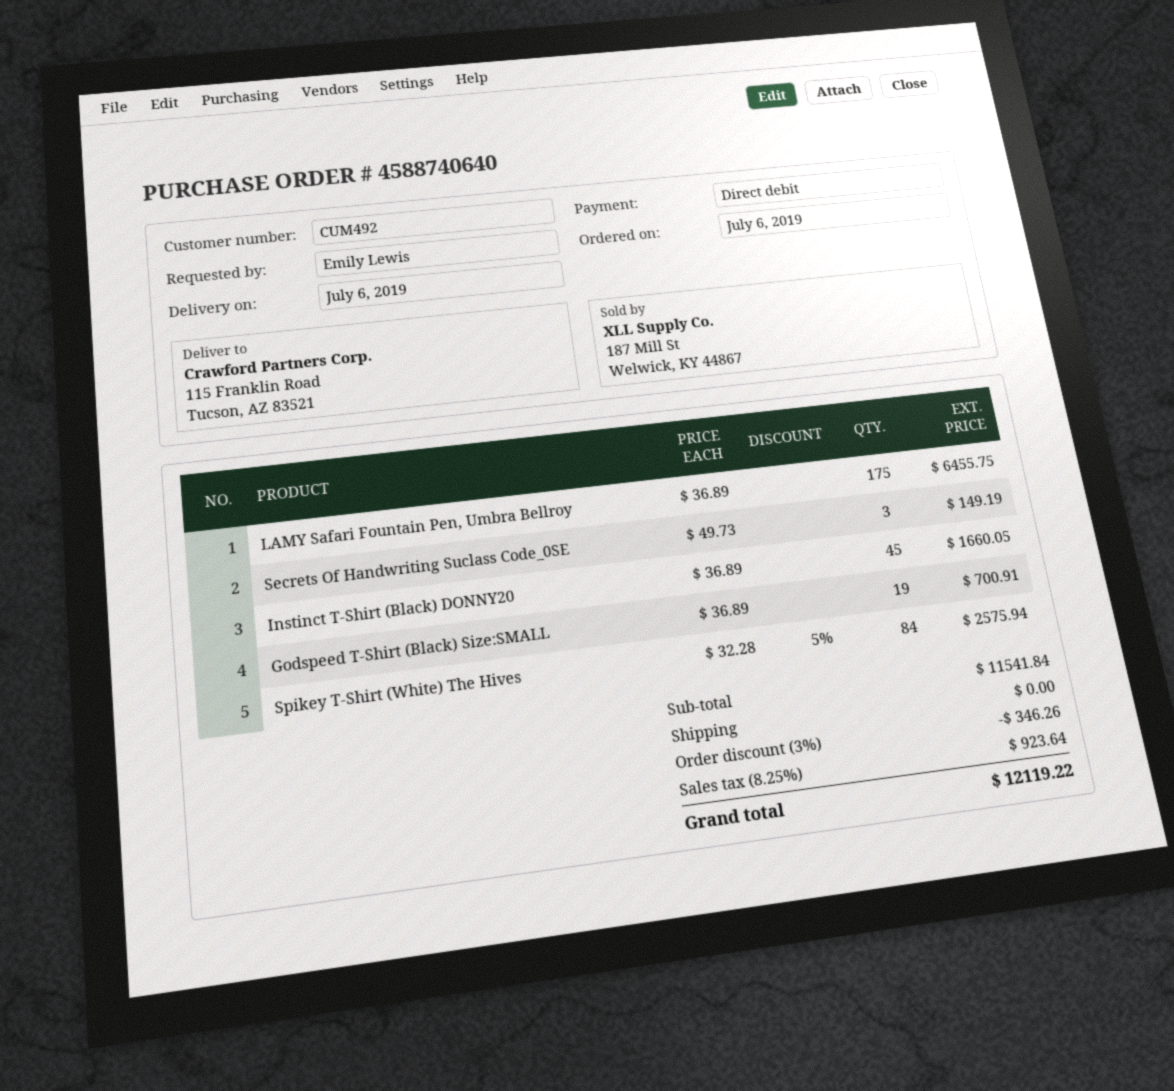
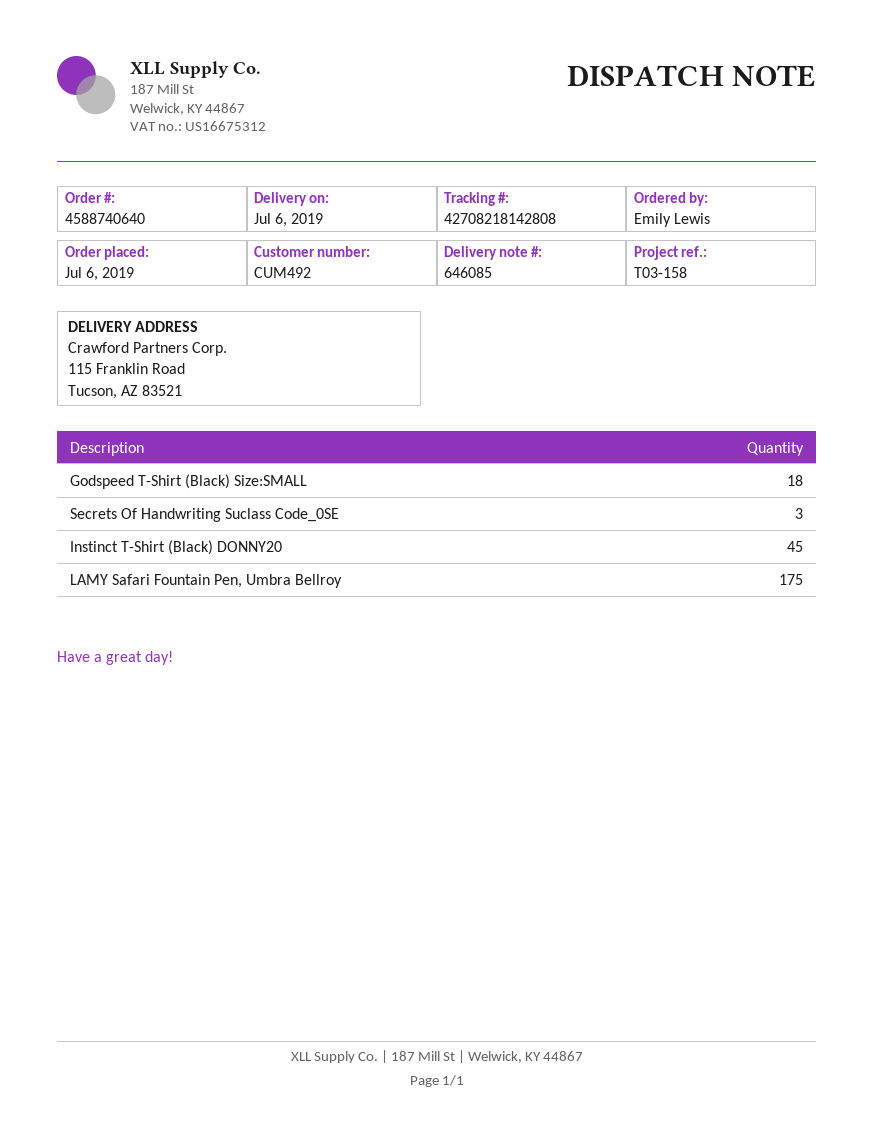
Godspeed T-Shirt (Black) Size:SMALL: 19 -> 18
Spikey T-Shirt (White) The Hives: 84 -> none

